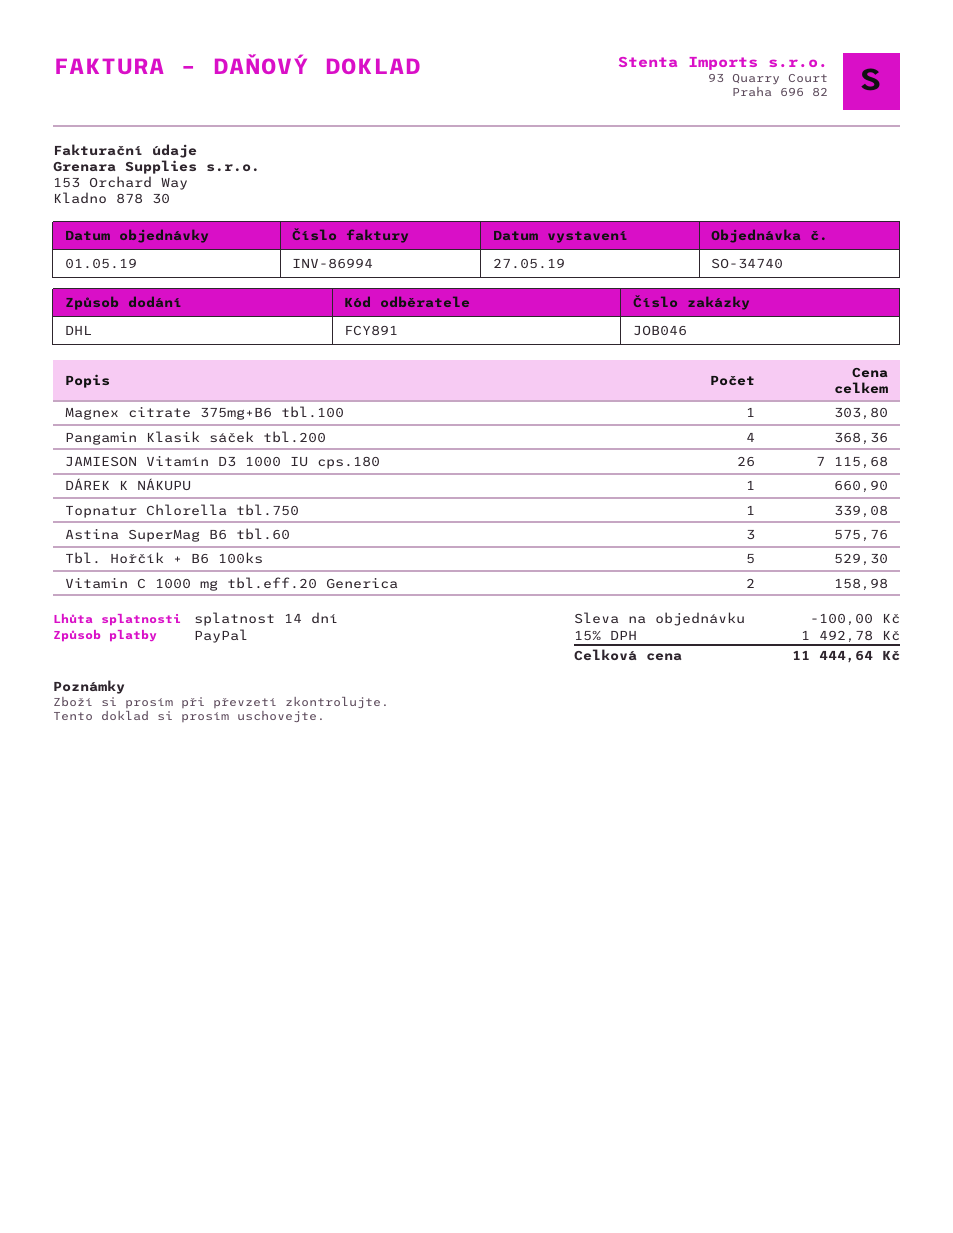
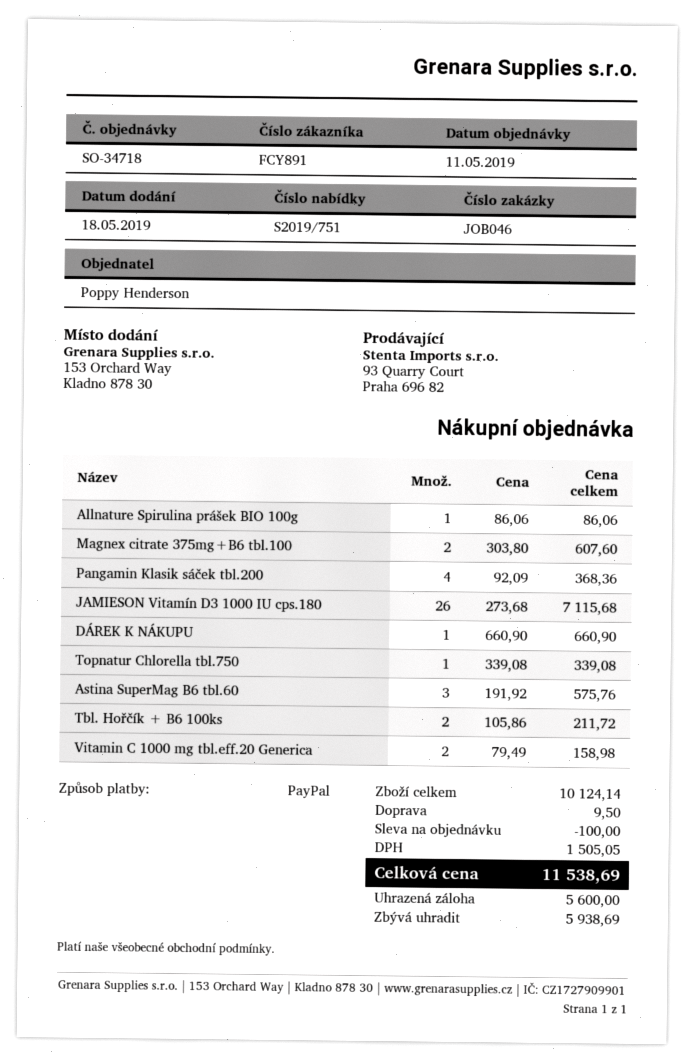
order number: SO-34740 -> SO-34718
order date: 2019-05-01 -> 2019-05-11
Magnex citrate 375mg+B6 tbl.100: 1 for 303.80 -> 2 for 607.60
Tbl. Hořčík + B6 100ks: 5 for 529.30 -> 2 for 211.72
Allnature Spirulina prášek BIO 100g: none -> 1 for 86.06
shipping: none -> 9.50
tax: 1492.78 -> 1505.05
total: 11444.64 -> 11538.69

